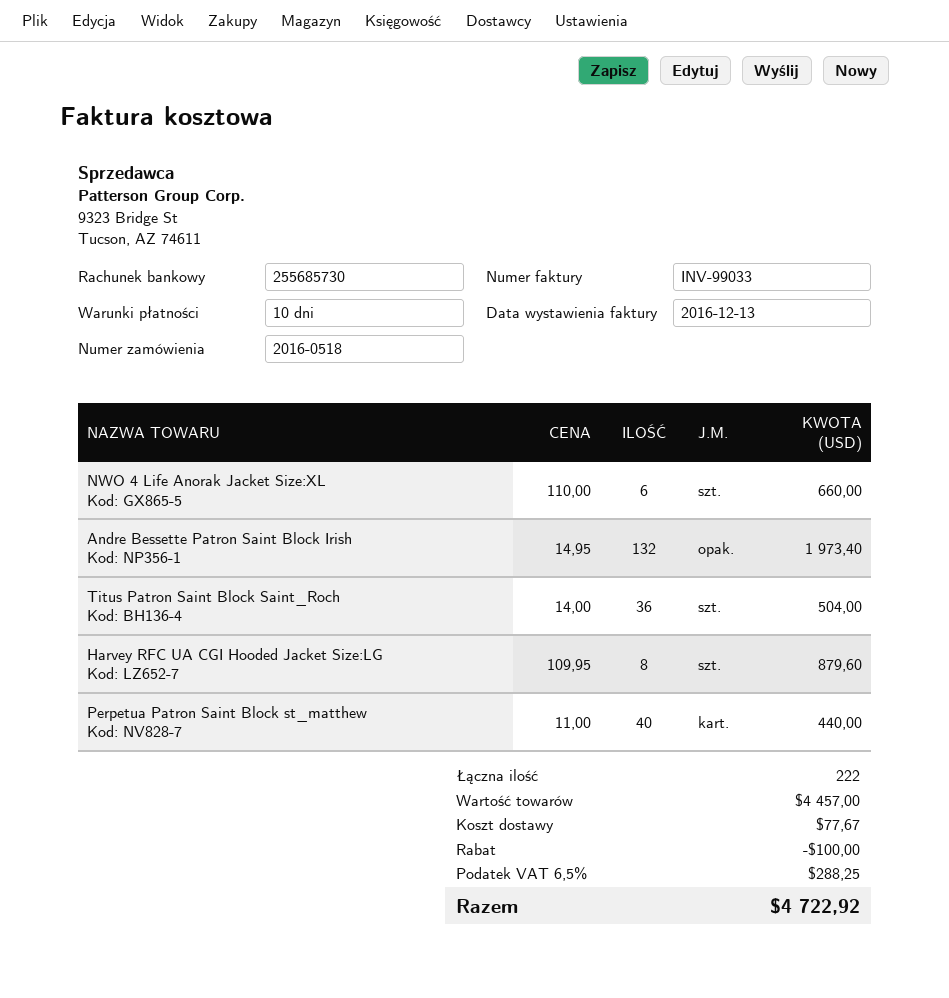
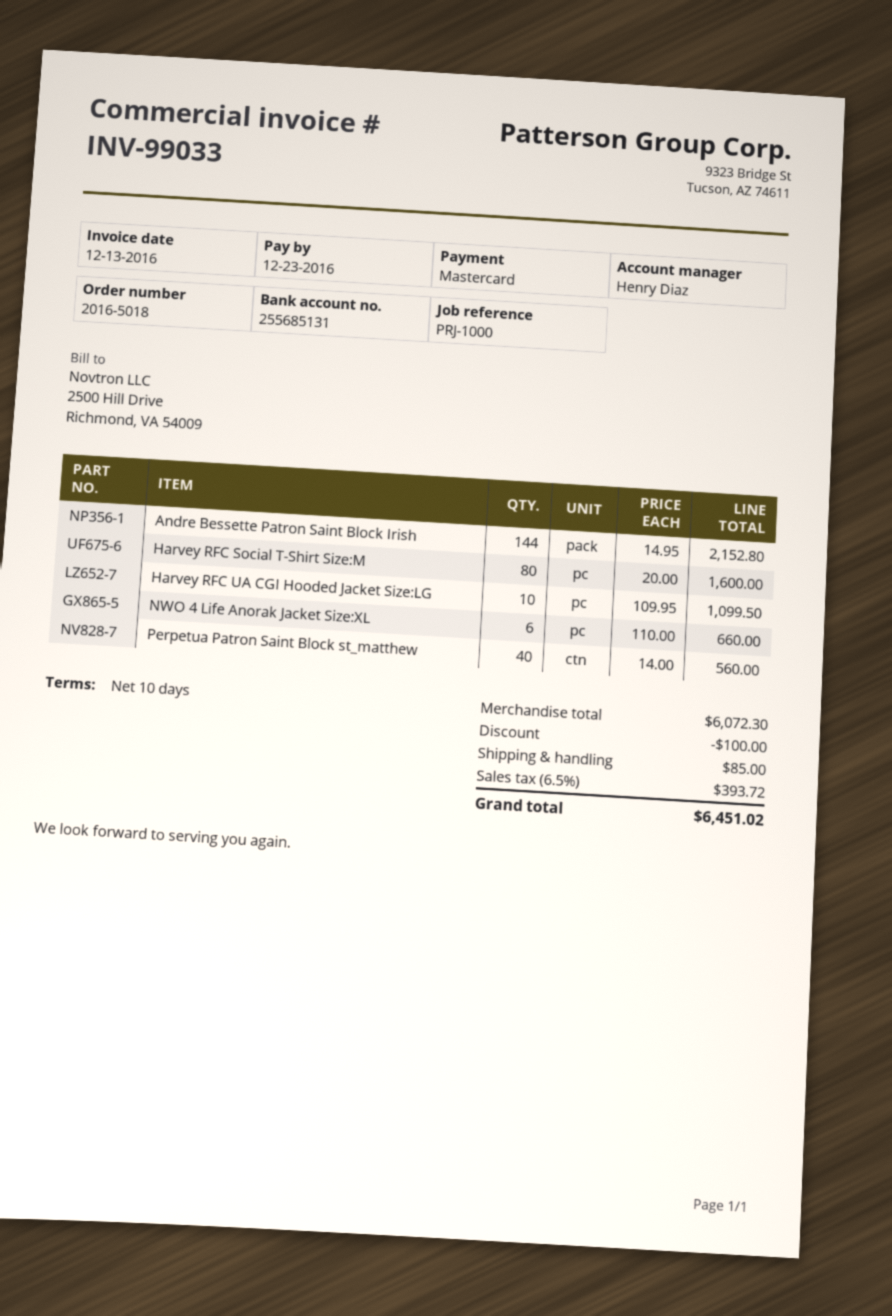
order number: 2016-0518 -> 2016-5018
bank account: 255685730 -> 255685131
Andre Bessette Patron Saint Block Irish: 132 x 14.95 = 1973.40 -> 144 x 14.95 = 2152.80
Titus Patron Saint Block Saint_Roch: 36 x 14.00 = 504.00 -> none
Harvey RFC UA CGI Hooded Jacket Size:LG: 8 x 109.95 = 879.60 -> 10 x 109.95 = 1099.50
Perpetua Patron Saint Block st_matthew: 40 x 11.00 = 440.00 -> 40 x 14.00 = 560.00
Harvey RFC Social T-Shirt Size:M: none -> 80 x 20.00 = 1600.00
subtotal: 4457.00 -> 6072.30
shipping: 77.67 -> 85.00
tax: 6.5% = 288.25 -> 6.5% = 393.72
total: 4722.92 -> 6451.02

